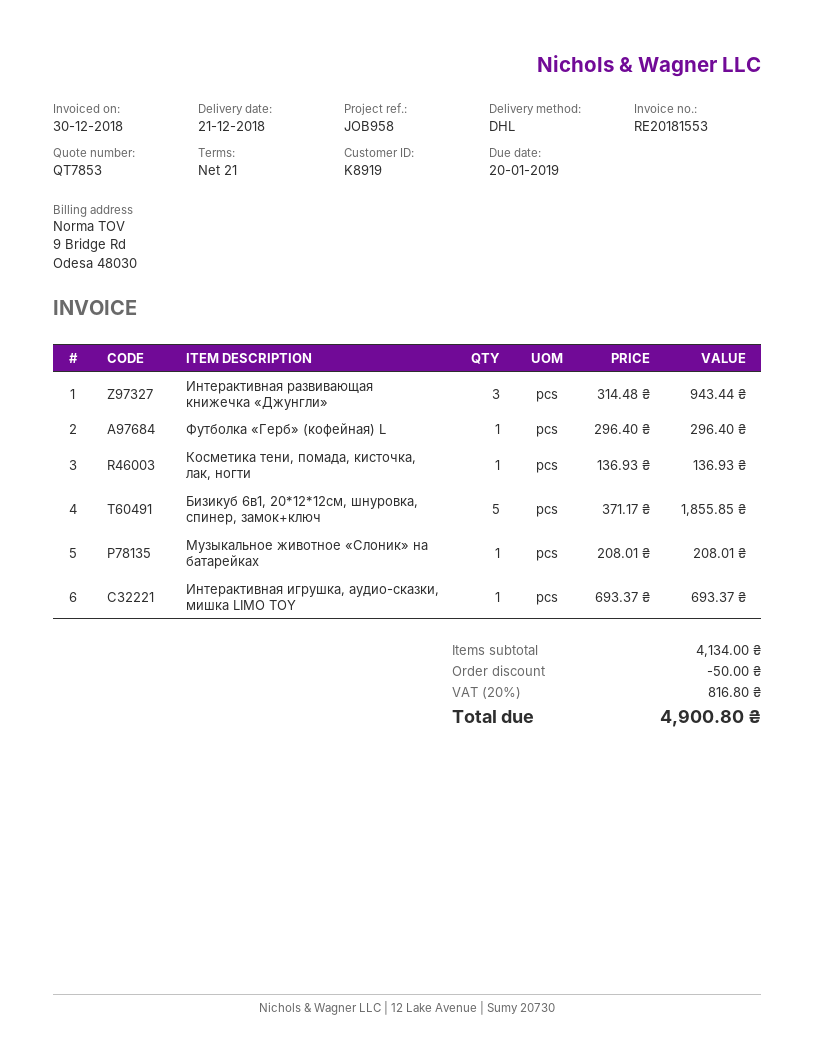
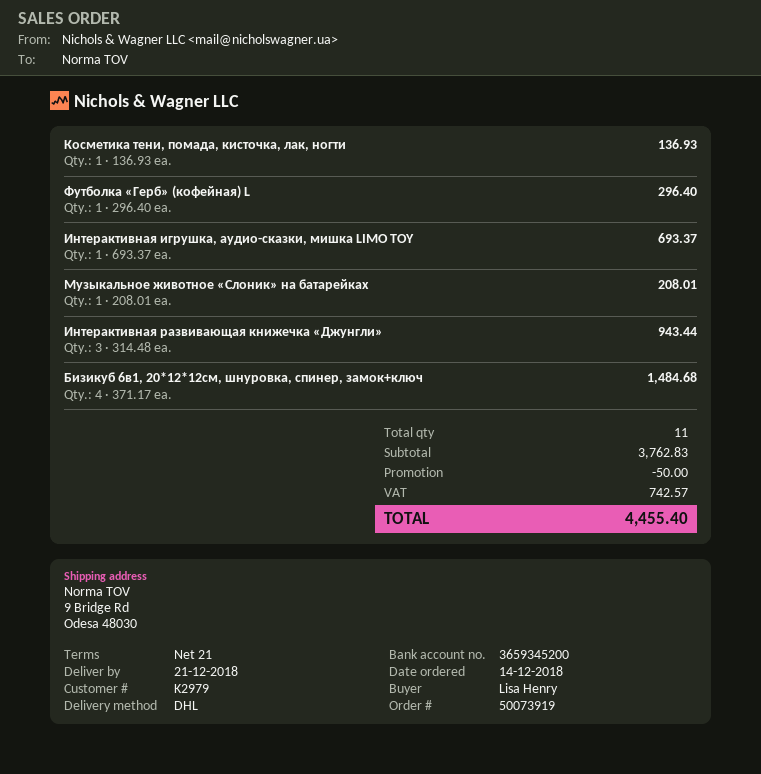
customer number: K8919 -> K2979
Бизикуб 6в1, 20*12*12см, шнуровка, спинер, замок+ключ: 5 x 371.17 = 1855.85 -> 4 x 371.17 = 1484.68
subtotal: 4134.00 -> 3762.83
tax: 816.80 -> 742.57
total: 4900.80 -> 4455.40

